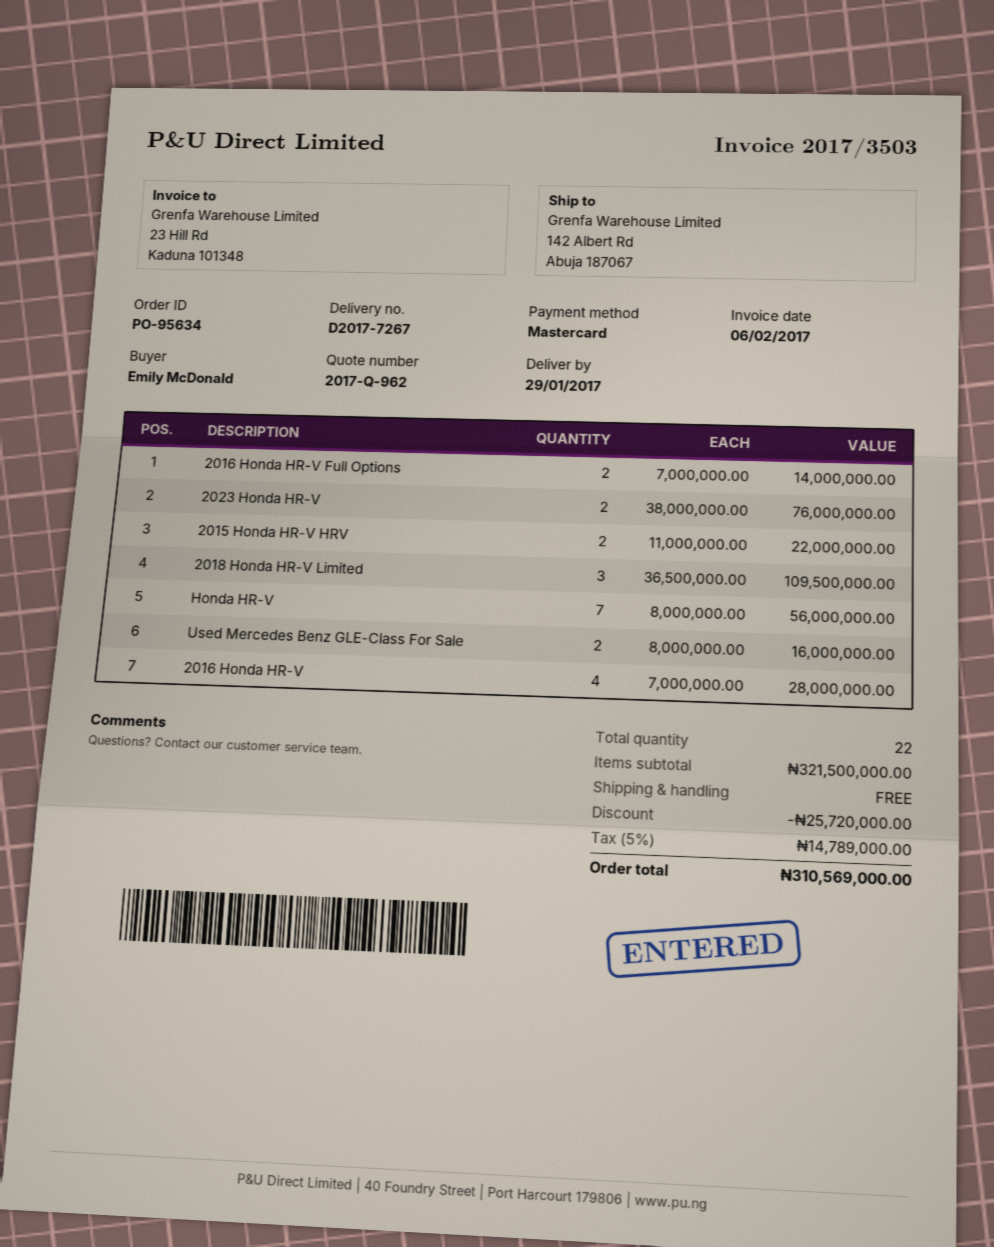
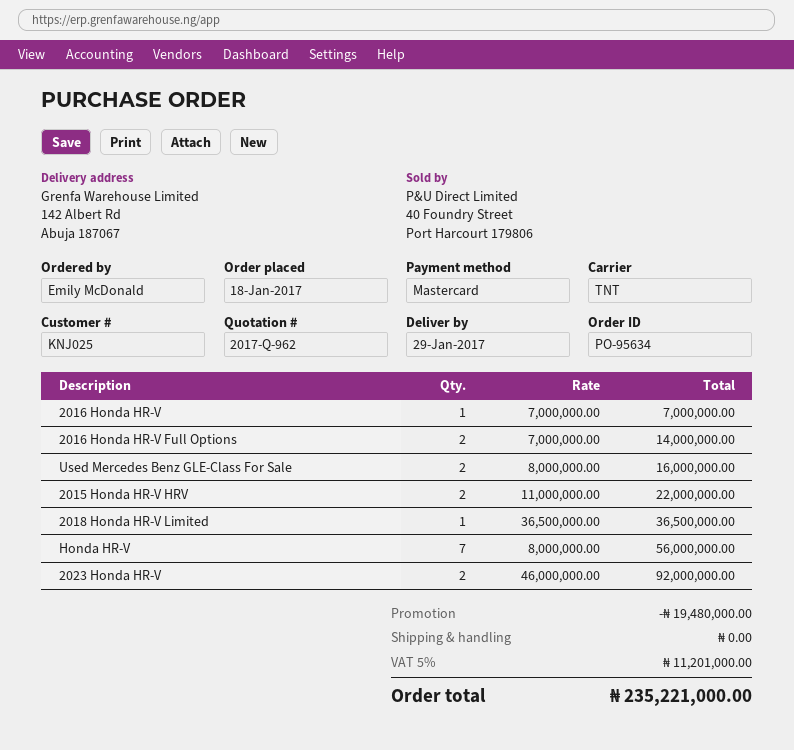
2023 Honda HR-V: 2 x 38000000.00 = 76000000.00 -> 2 x 46000000.00 = 92000000.00
2018 Honda HR-V Limited: 3 x 36500000.00 = 109500000.00 -> 1 x 36500000.00 = 36500000.00
2016 Honda HR-V: 4 x 7000000.00 = 28000000.00 -> 1 x 7000000.00 = 7000000.00
discount: 25720000.00 -> 19480000.00
tax: 5% = 14789000.00 -> 5% = 11201000.00
total: 310569000.00 -> 235221000.00

